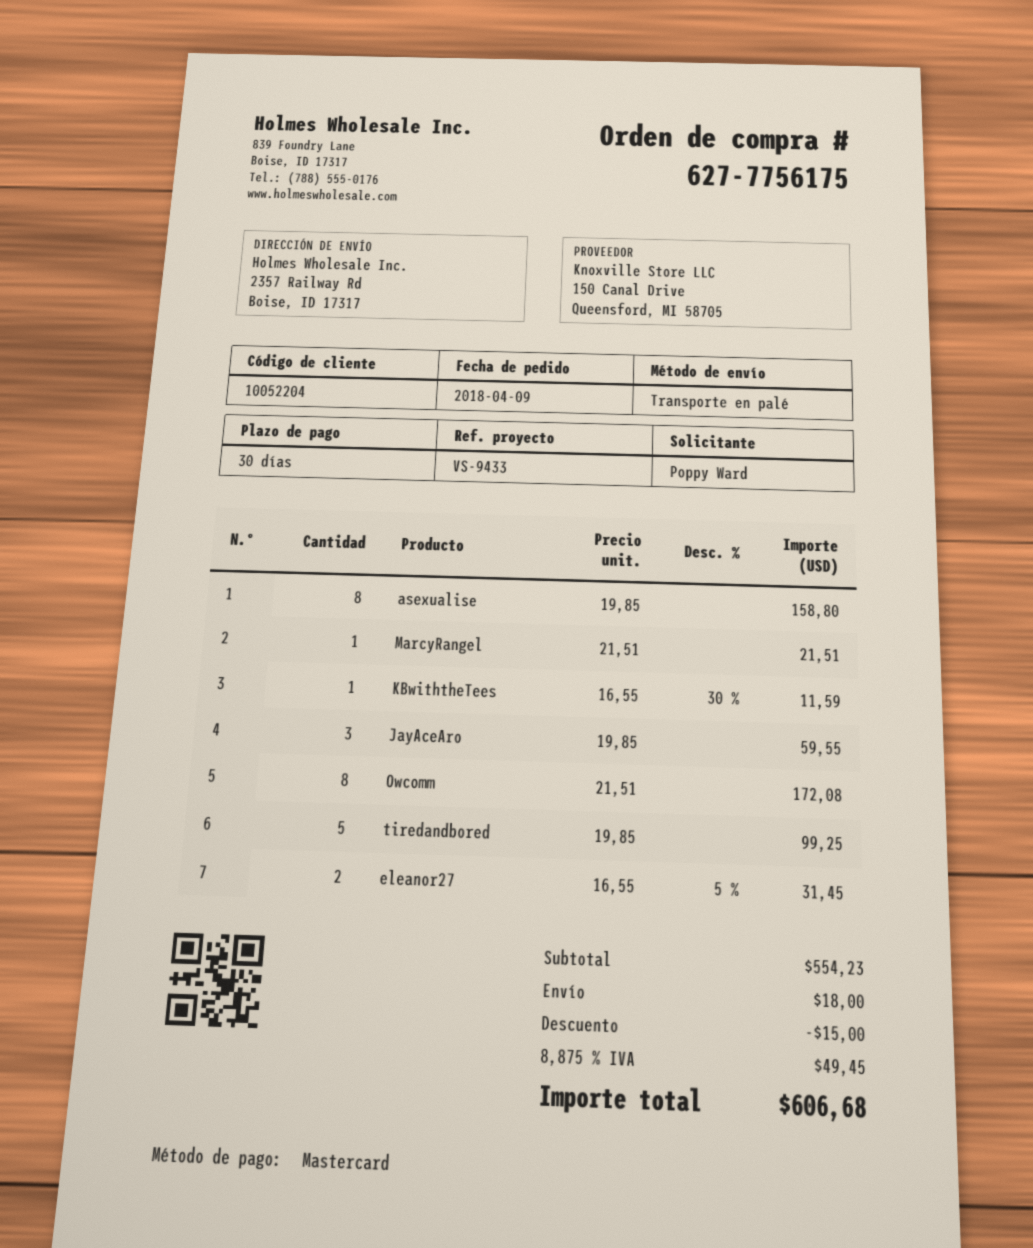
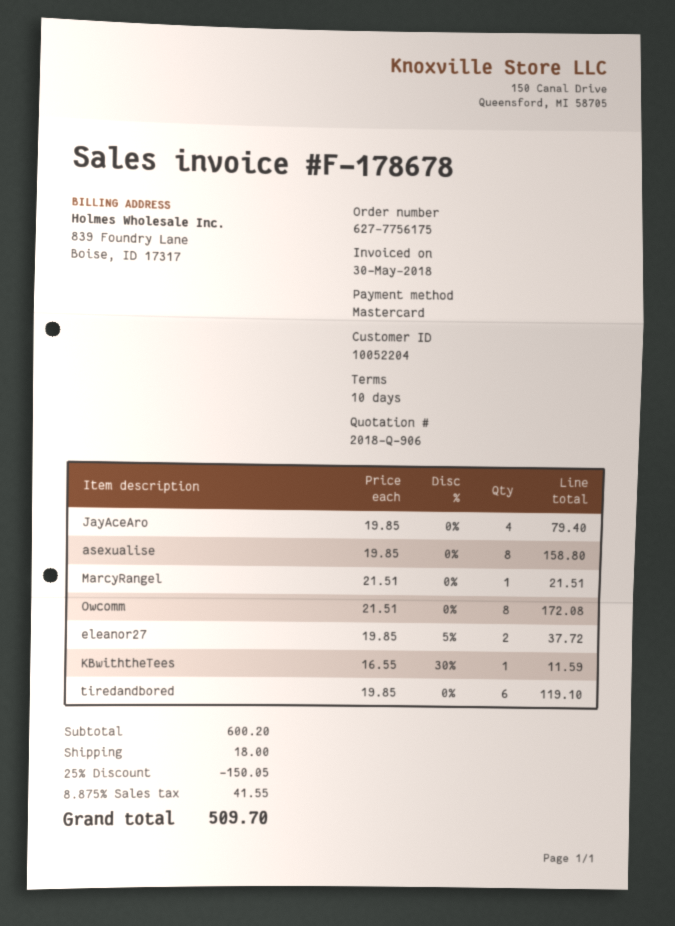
payment terms: 30 days -> 10 days
JayAceAro: 3 x 19.85 = 59.55 -> 4 x 19.85 = 79.40
tiredandbored: 5 x 19.85 = 99.25 -> 6 x 19.85 = 119.10
eleanor27: 2 x 16.55 - 5% = 31.45 -> 2 x 19.85 - 5% = 37.72
subtotal: 554.23 -> 600.20
discount: 15.00 -> 150.05
tax: 8.875% = 49.45 -> 8.875% = 41.55
total: 606.68 -> 509.70

